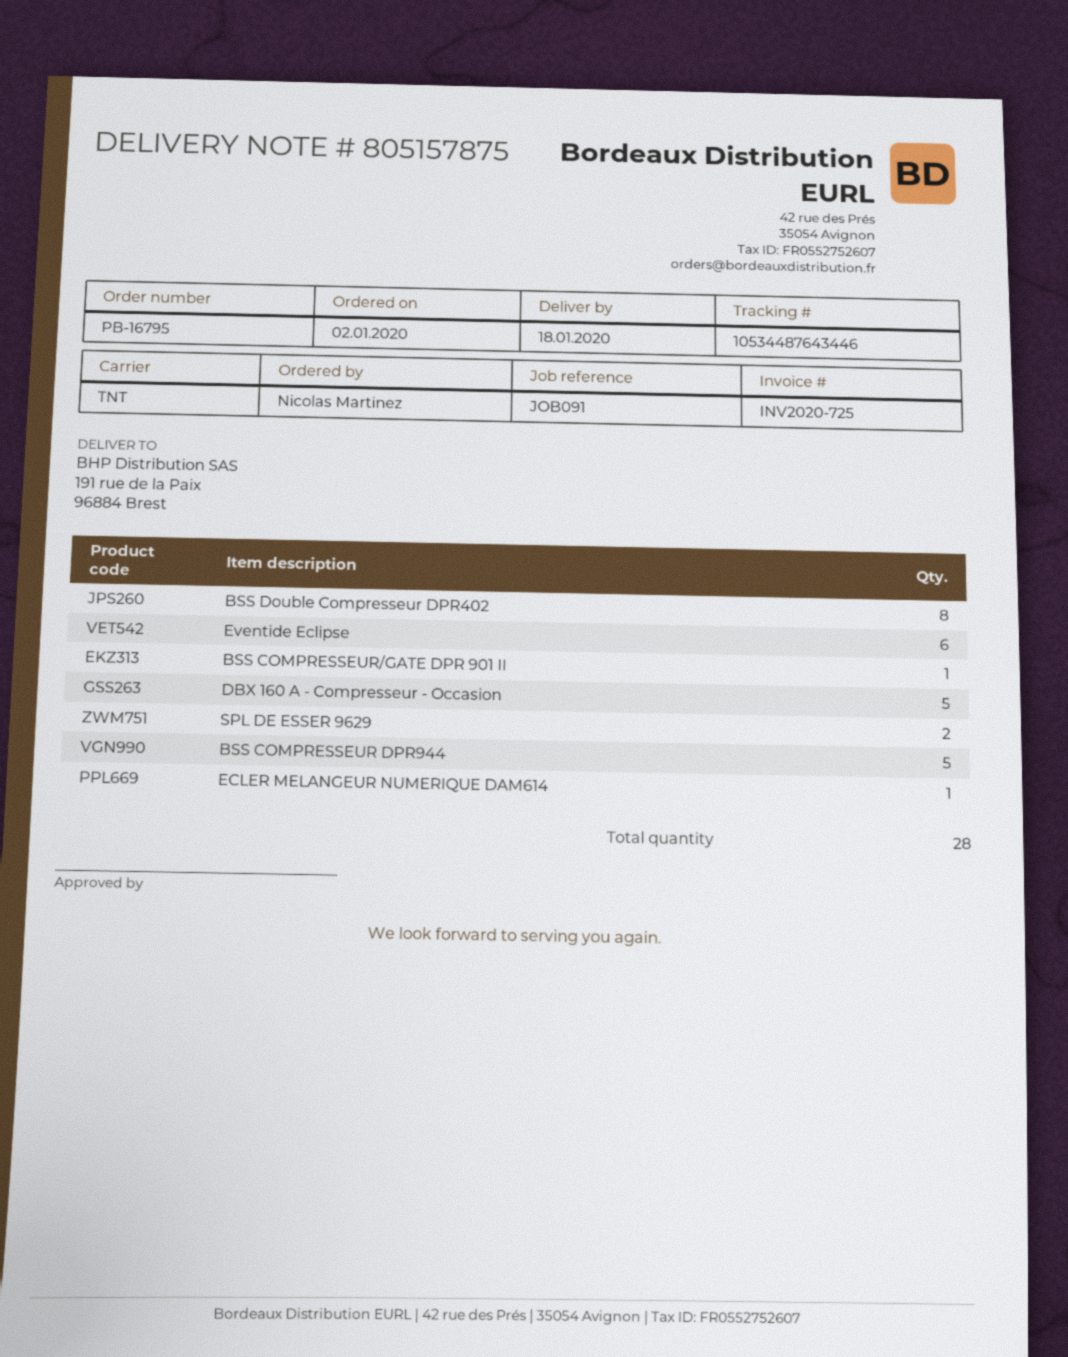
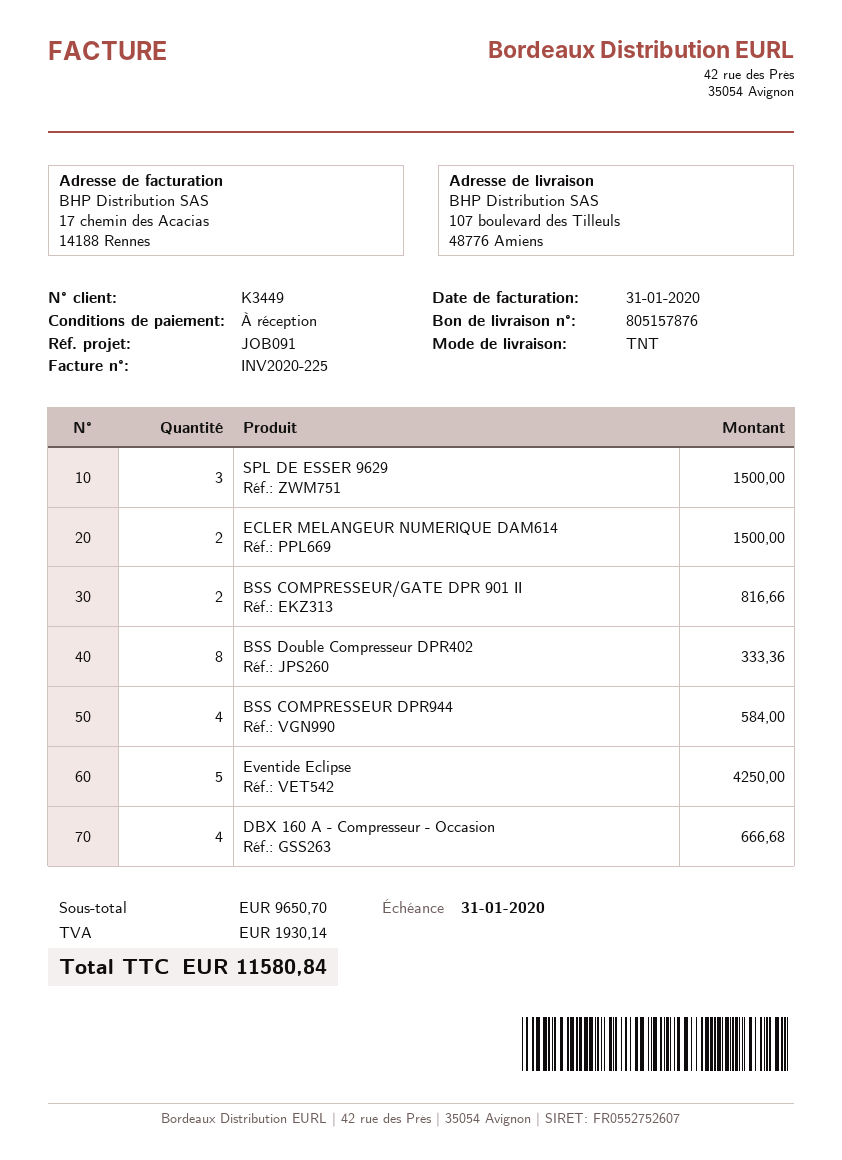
delivery note number: 805157875 -> 805157876
invoice number: INV2020-725 -> INV2020-225
ship to: 191 rue de la Paix, 96884 Brest -> 107 boulevard des Tilleuls, 48776 Amiens
Eventide Eclipse: 6 -> 5
BSS COMPRESSEUR/GATE DPR 901 II: 1 -> 2
DBX 160 A - Compresseur - Occasion: 5 -> 4
SPL DE ESSER 9629: 2 -> 3
BSS COMPRESSEUR DPR944: 5 -> 4
ECLER MELANGEUR NUMERIQUE DAM614: 1 -> 2

